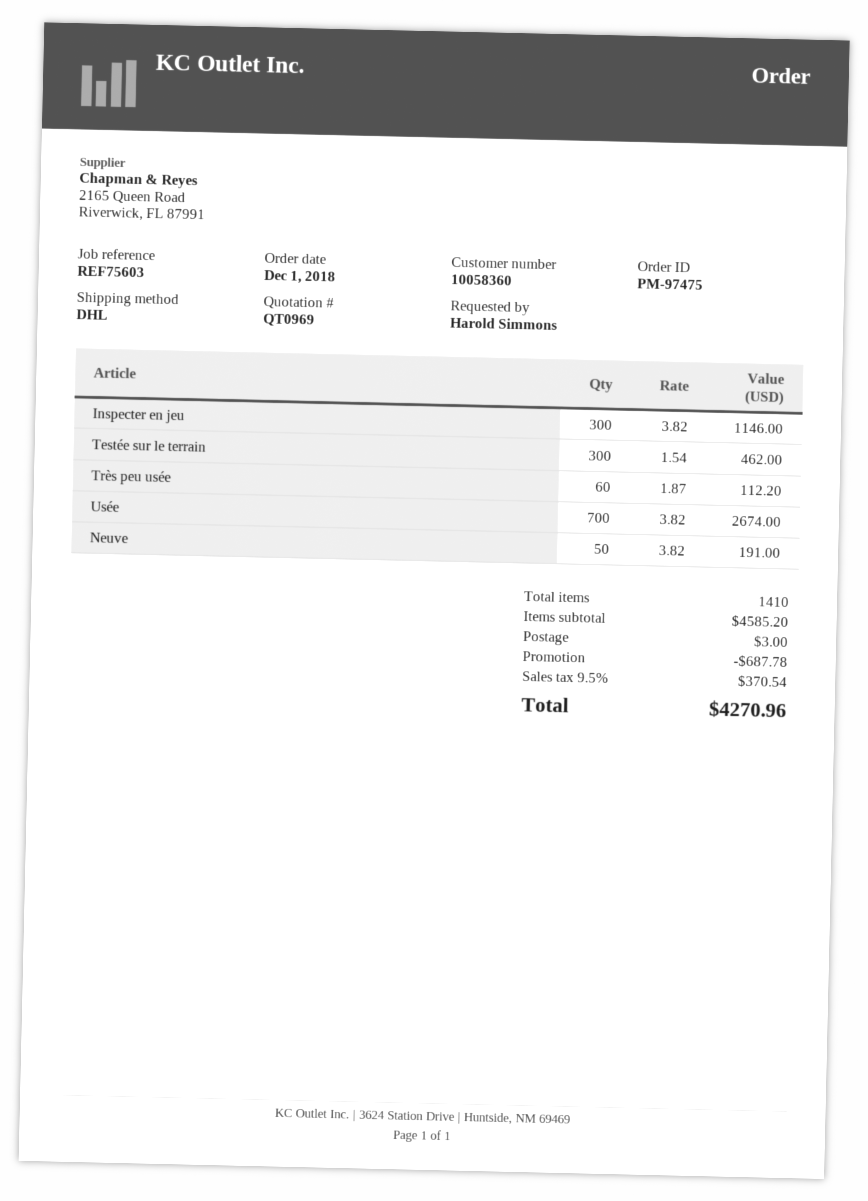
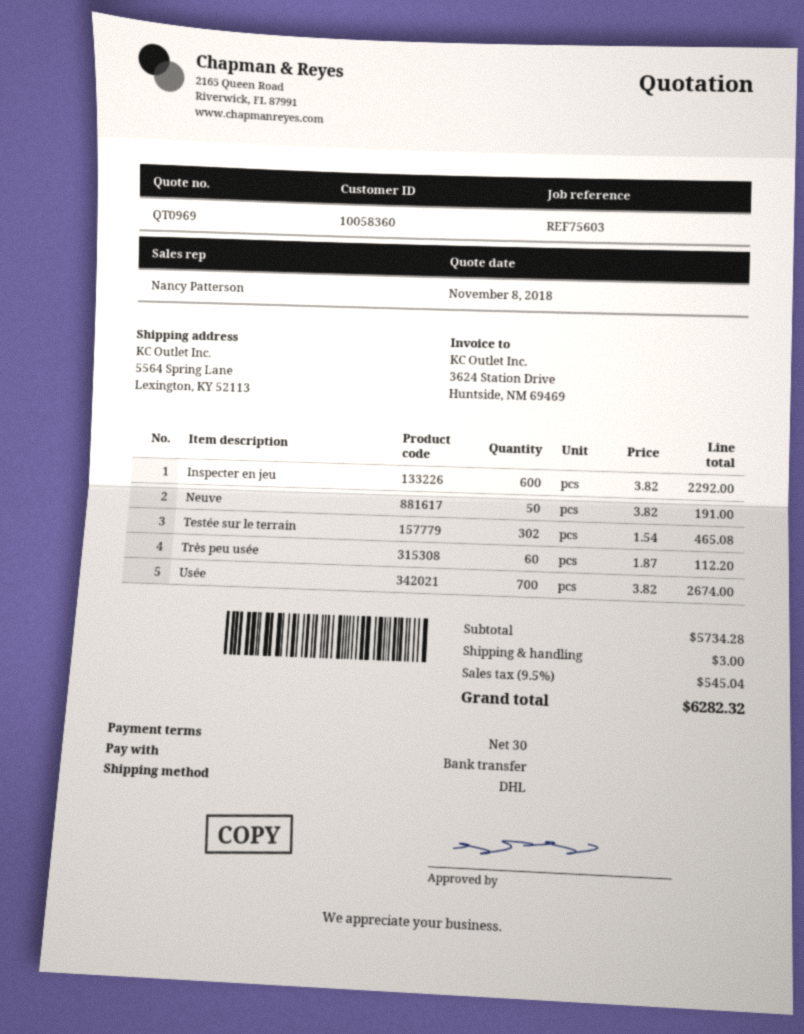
Inspecter en jeu: 300 x 3.82 = 1146.00 -> 600 x 3.82 = 2292.00
Testée sur le terrain: 300 x 1.54 = 462.00 -> 302 x 1.54 = 465.08
subtotal: 4585.20 -> 5734.28
discount: 687.78 -> none
tax: 9.5% = 370.54 -> 9.5% = 545.04
total: 4270.96 -> 6282.32

